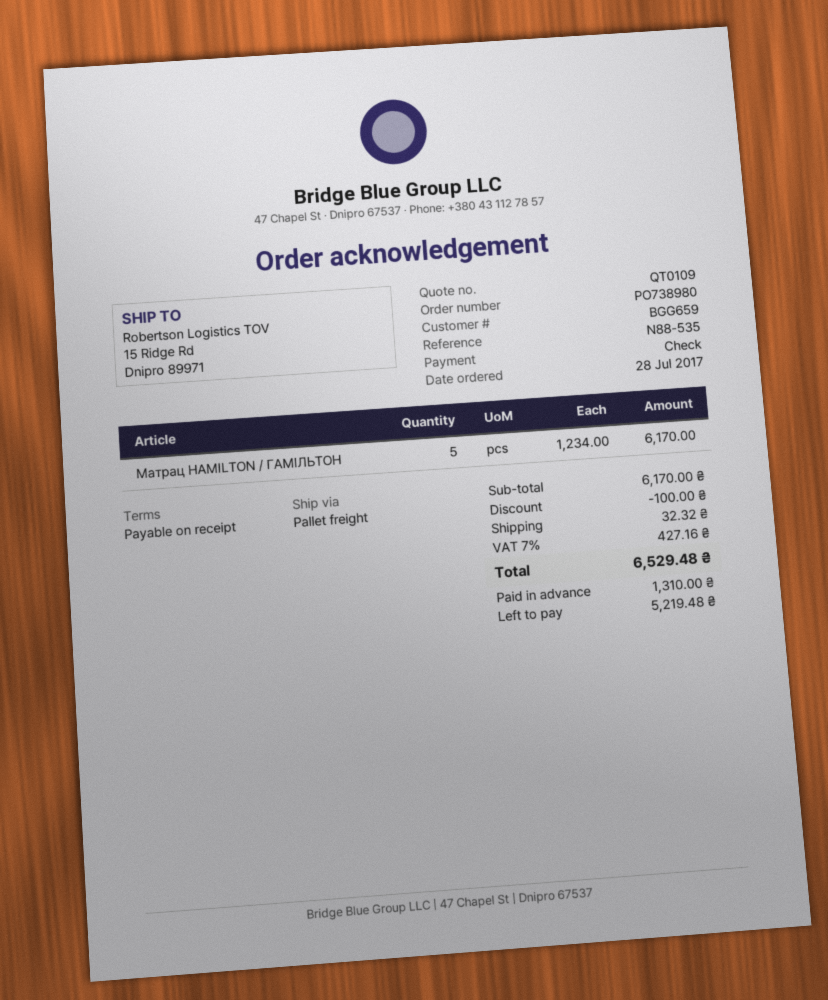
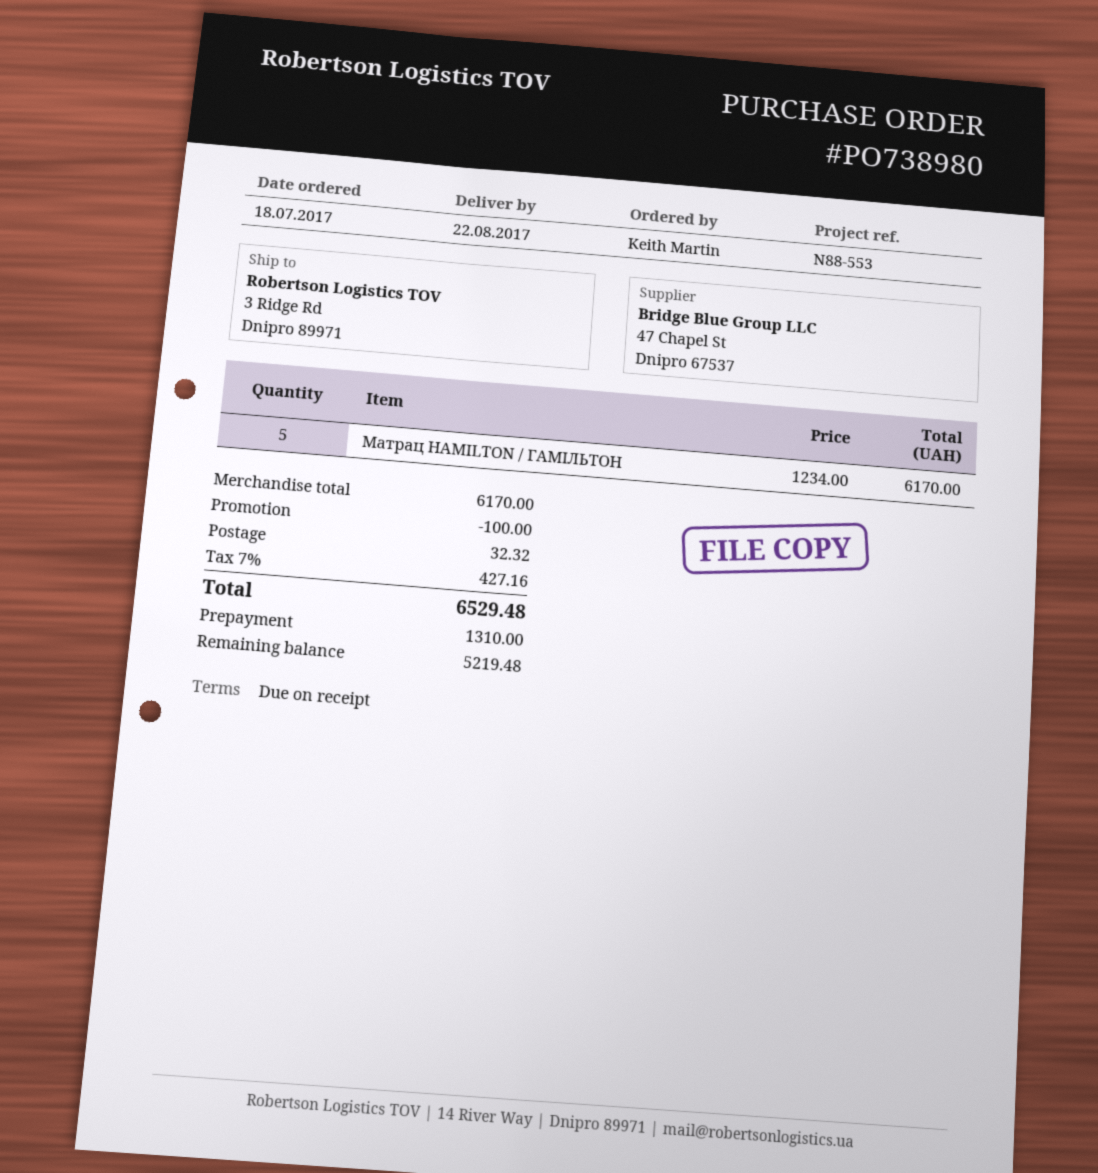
order date: 2017-07-28 -> 2017-07-18
reference: N88-535 -> N88-553
ship to: 15 Ridge Rd, Dnipro 89971 -> 3 Ridge Rd, Dnipro 89971

